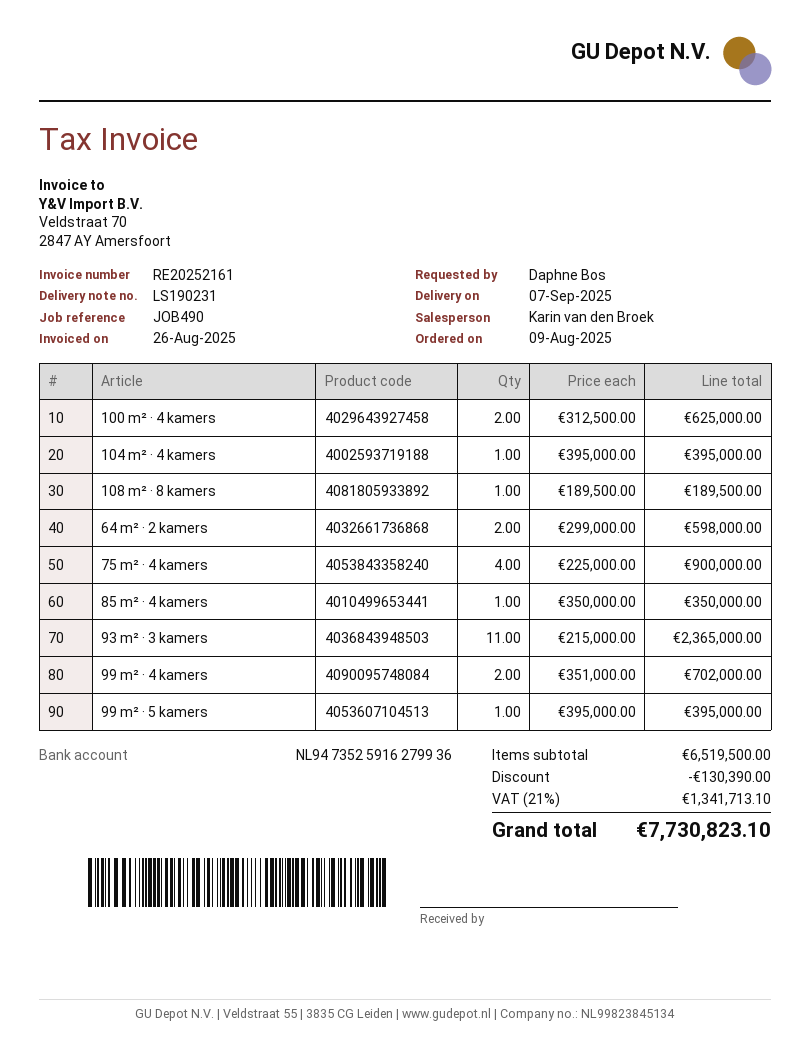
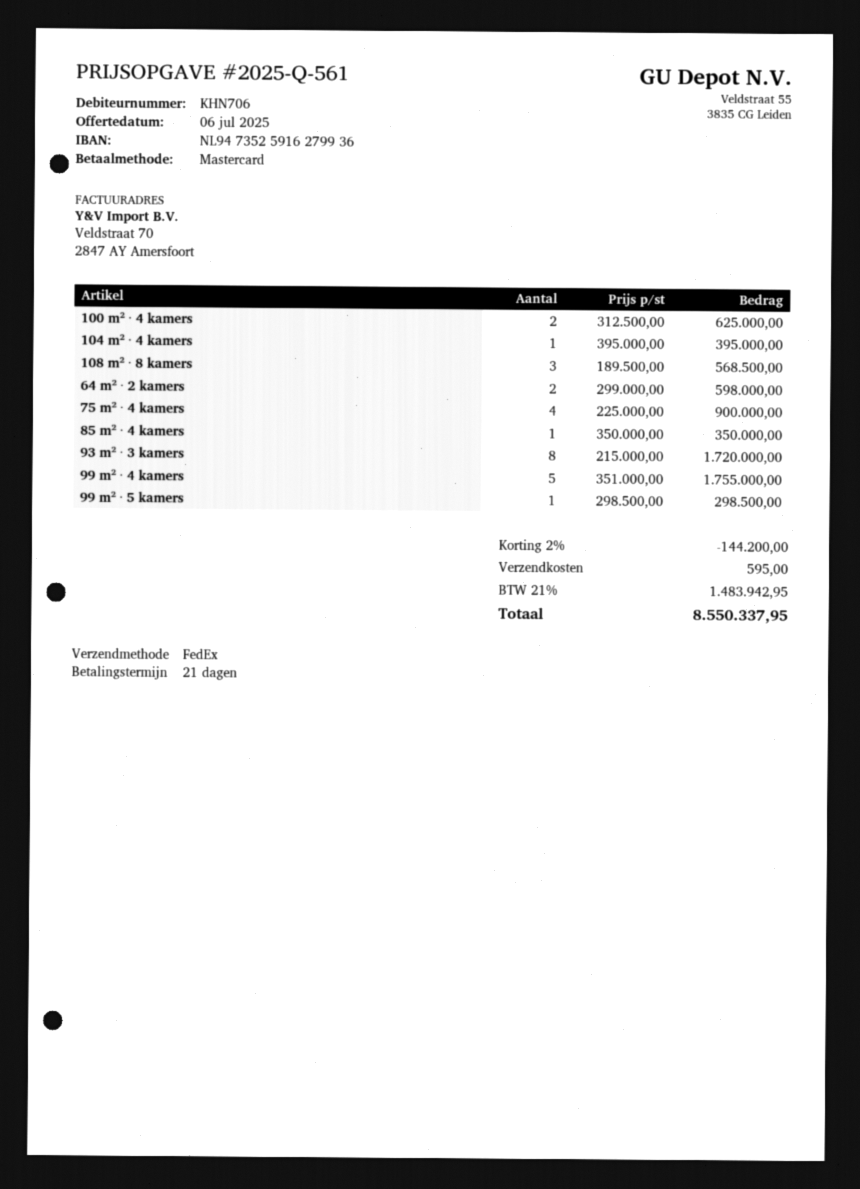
108 m² · 8 kamers: 1 x 189500.00 = 189500.00 -> 3 x 189500.00 = 568500.00
93 m² · 3 kamers: 11 x 215000.00 = 2365000.00 -> 8 x 215000.00 = 1720000.00
99 m² · 4 kamers: 2 x 351000.00 = 702000.00 -> 5 x 351000.00 = 1755000.00
99 m² · 5 kamers: 1 x 395000.00 = 395000.00 -> 1 x 298500.00 = 298500.00
discount: 130390.00 -> 144200.00
shipping: none -> 595.00
tax: 21% = 1341713.10 -> 21% = 1483942.95
total: 7730823.10 -> 8550337.95

